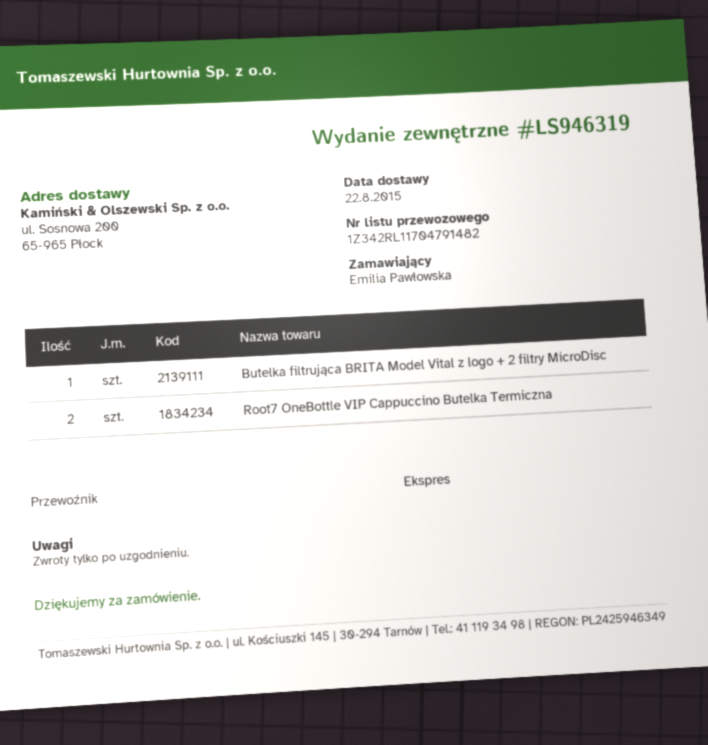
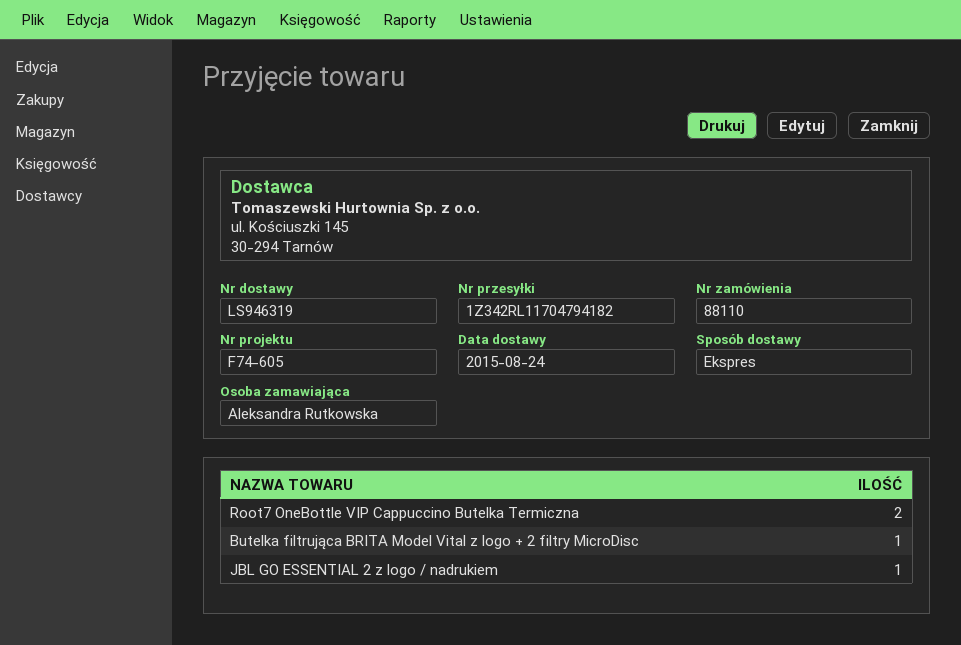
delivery date: 2015-08-22 -> 2015-08-24
ordered by: Emilia Pawłowska -> Aleksandra Rutkowska
tracking number: 1Z342RL11704791482 -> 1Z342RL11704794182
JBL GO ESSENTIAL 2 z logo / nadrukiem: none -> 1

